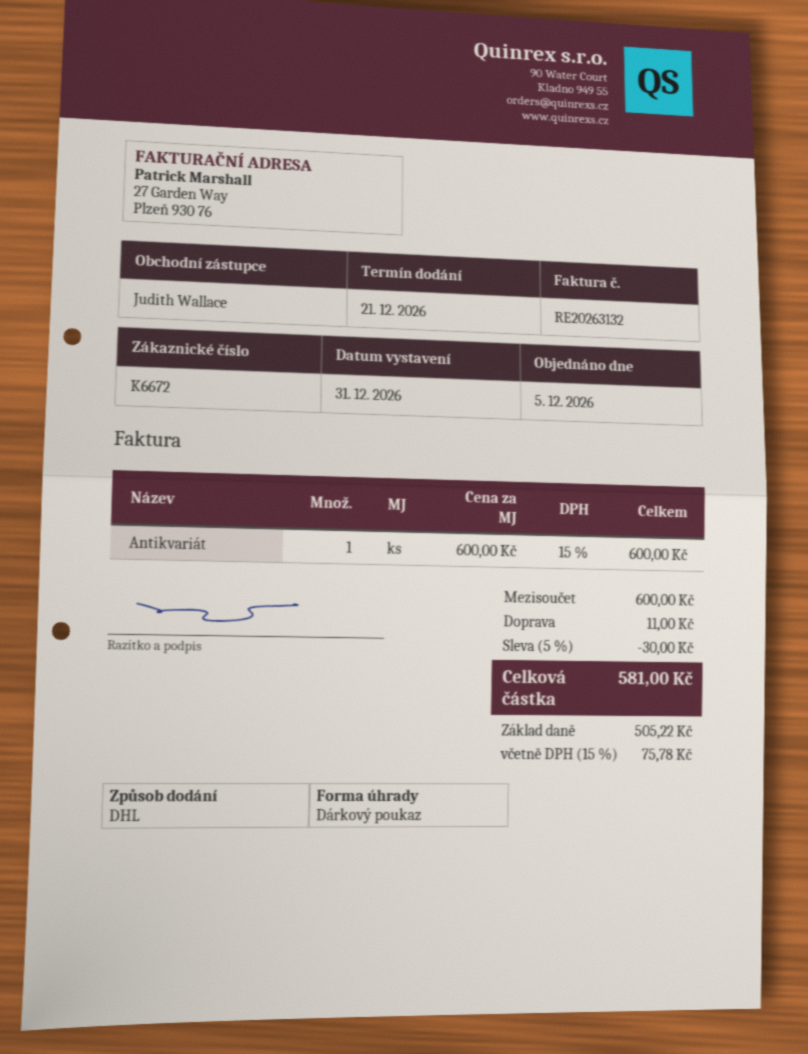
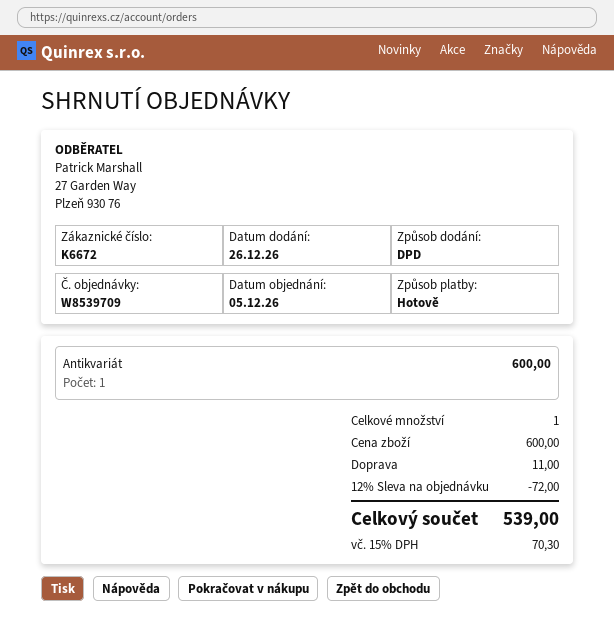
delivery date: 2026-12-21 -> 2026-12-26
payment method: gift card -> cash
shipping method: DHL -> DPD
discount: 5% = 30.00 -> 12% = 72.00
tax: 15% = 75.78 -> 15% = 70.30
total: 581.00 -> 539.00

